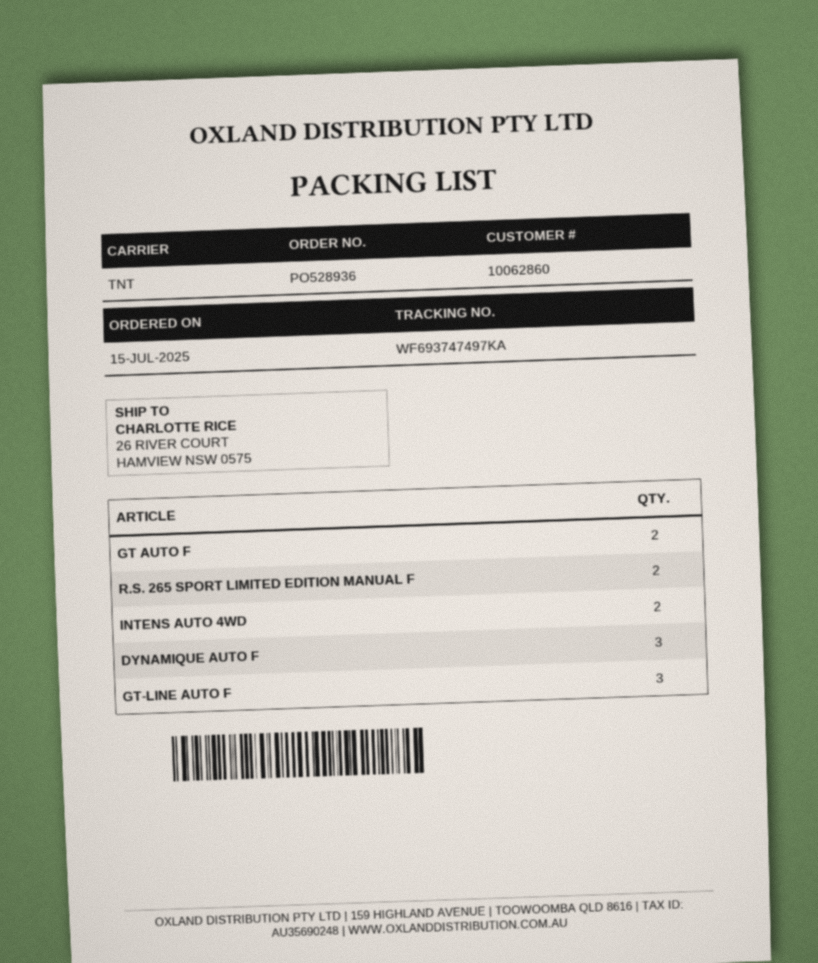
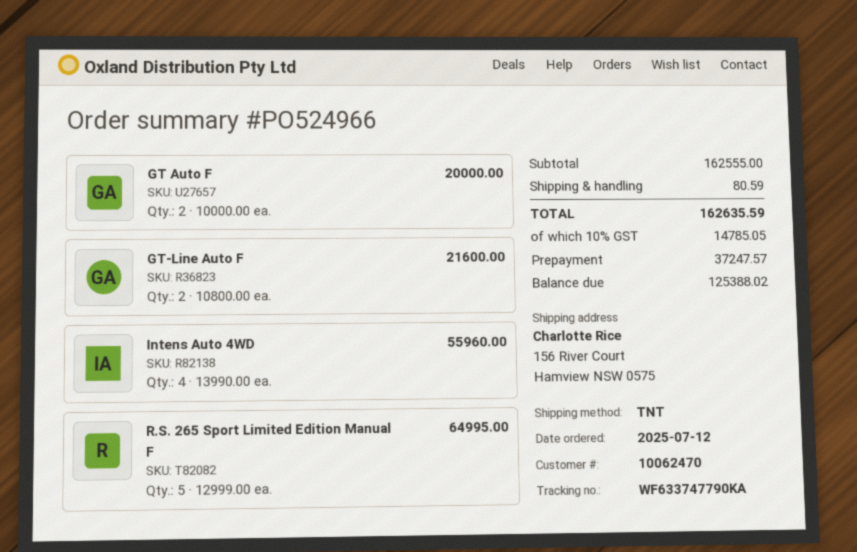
order number: PO528936 -> PO524966
order date: 2025-07-15 -> 2025-07-12
customer number: 10062860 -> 10062470
tracking number: WF693747497KA -> WF633747790KA
ship to: 26 RIVER COURT, HAMVIEW NSW 0575 -> 156 River Court, Hamview NSW 0575
R.S. 265 SPORT LIMITED EDITION MANUAL F: 2 -> 5
INTENS AUTO 4WD: 2 -> 4
DYNAMIQUE AUTO F: 3 -> none
GT-LINE AUTO F: 3 -> 2

